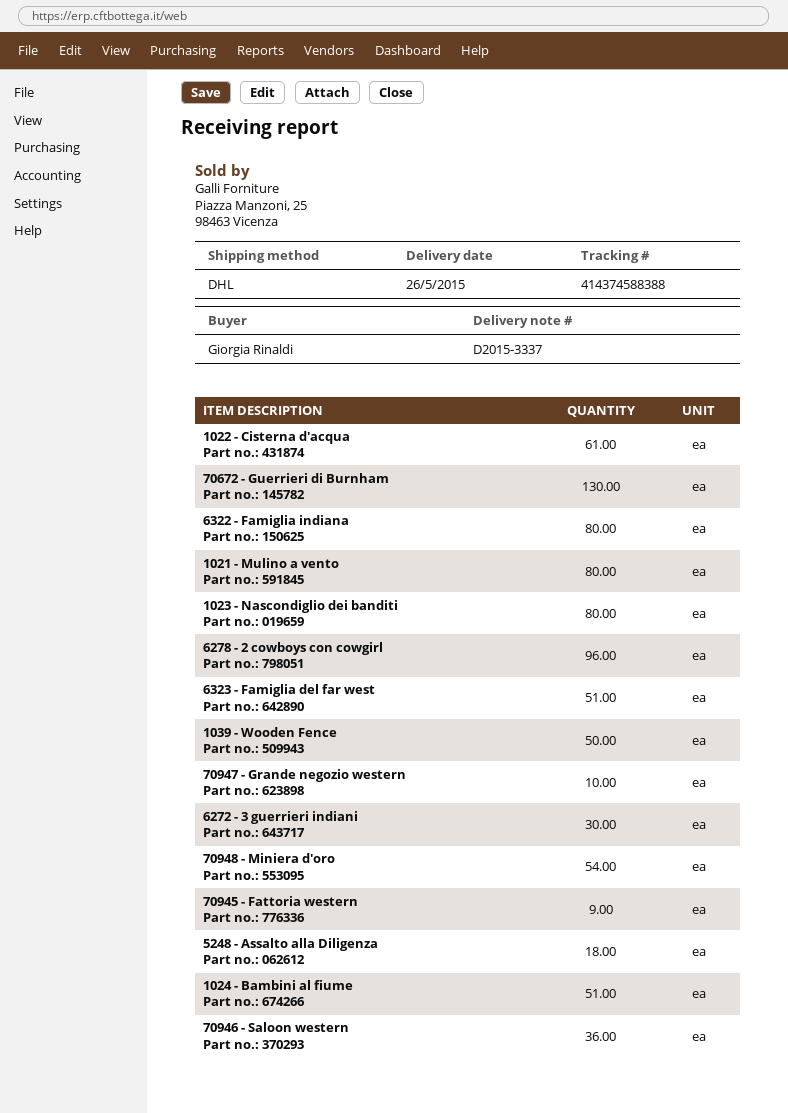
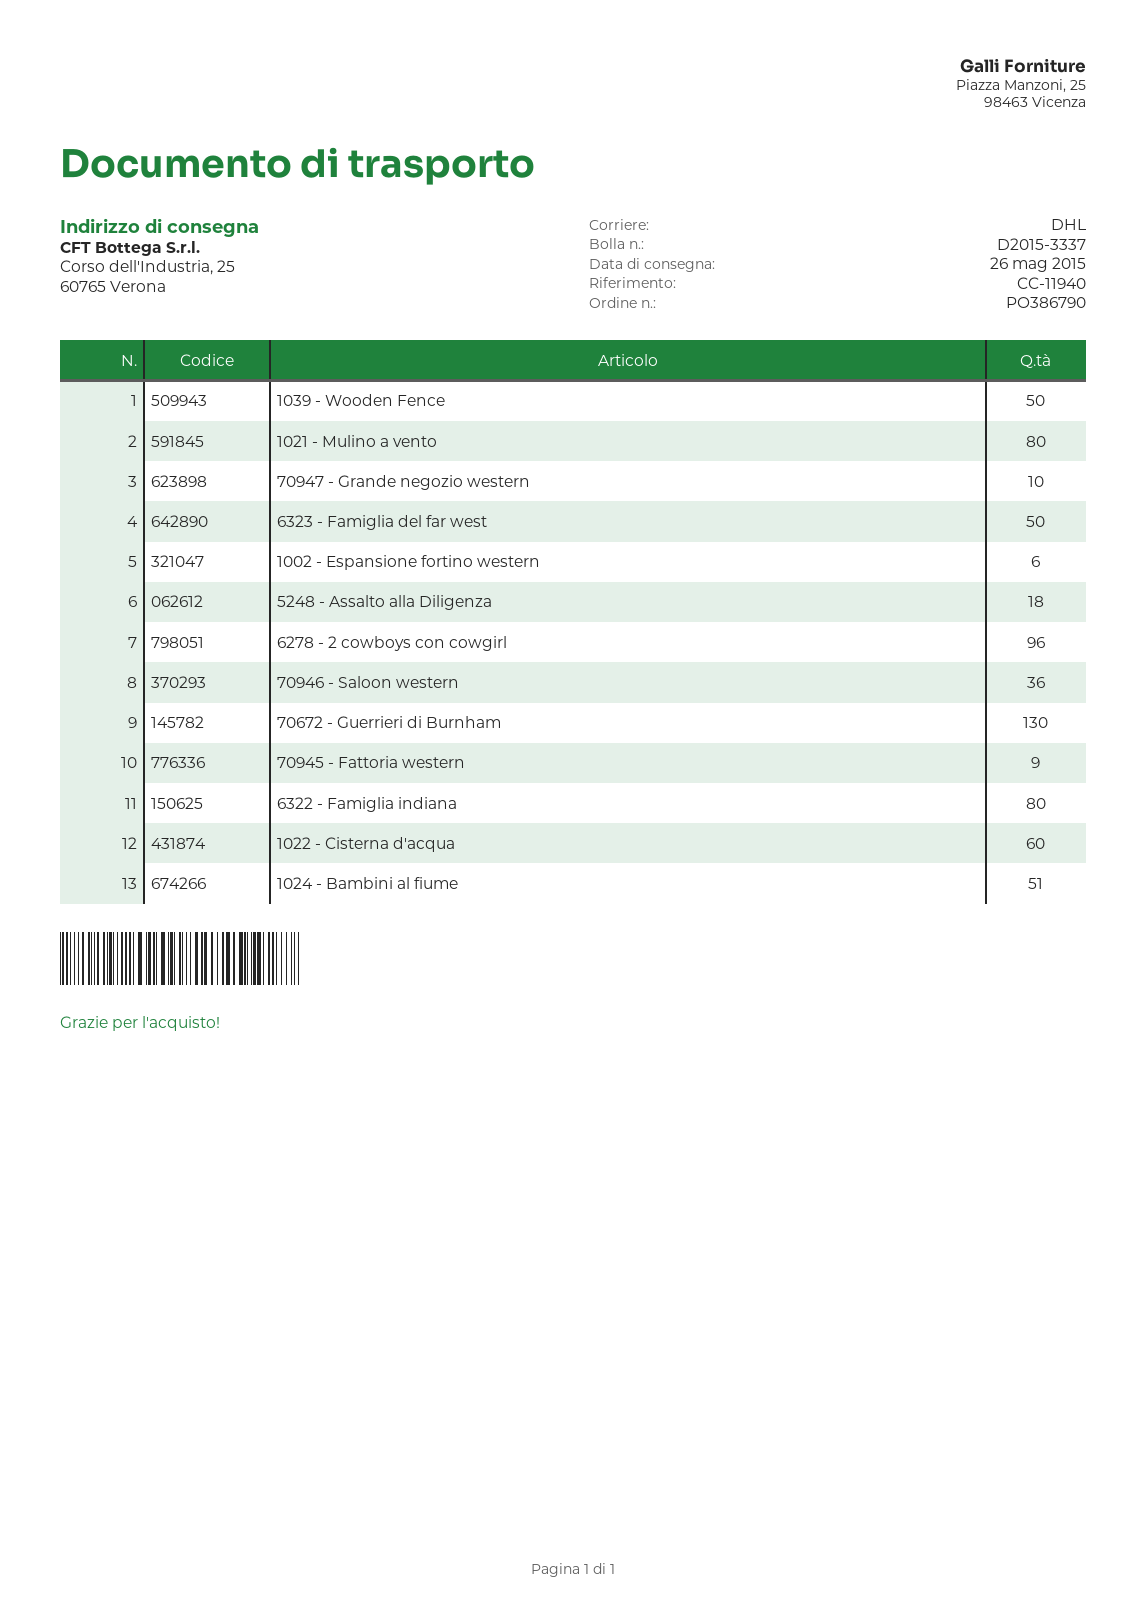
1022 - Cisterna d'acqua: 61 -> 60
1023 - Nascondiglio dei banditi: 80 -> none
6323 - Famiglia del far west: 51 -> 50
6272 - 3 guerrieri indiani: 30 -> none
70948 - Miniera d'oro: 54 -> none
1002 - Espansione fortino western: none -> 6

